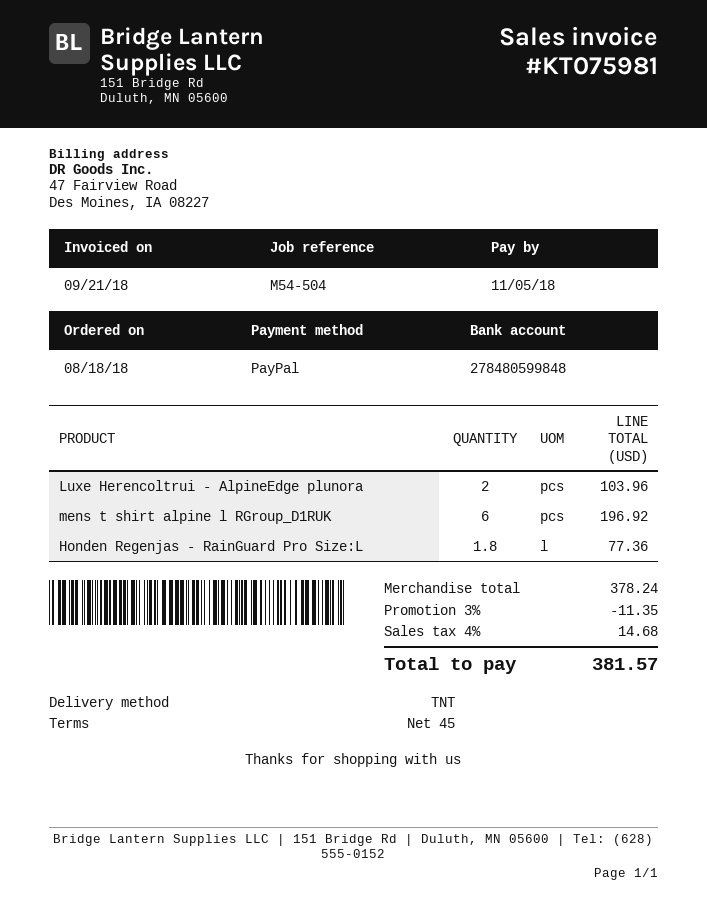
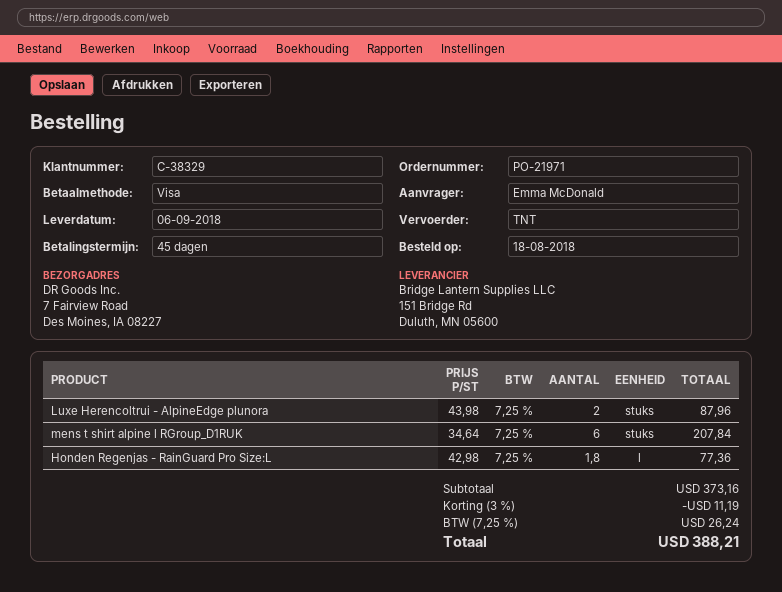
payment method: PayPal -> Visa
Luxe Herencoltrui - AlpineEdge plunora: 2 for 103.96 -> 2 for 87.96
mens t shirt alpine l RGroup_D1RUK: 6 for 196.92 -> 6 for 207.84
subtotal: 378.24 -> 373.16
discount: 3% = 11.35 -> 3% = 11.19
tax: 4% = 14.68 -> 7.25% = 26.24
total: 381.57 -> 388.21

